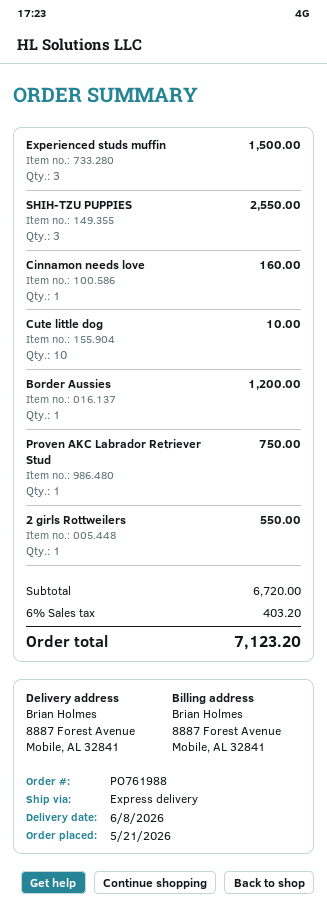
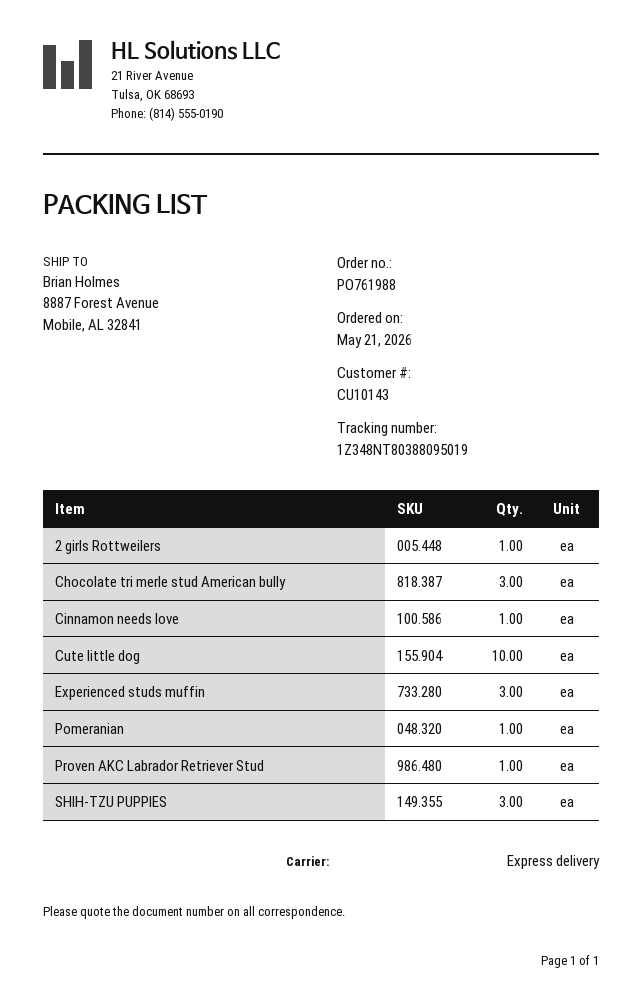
Border Aussies: 1 -> none
Chocolate tri merle stud American bully: none -> 3
Pomeranian: none -> 1

